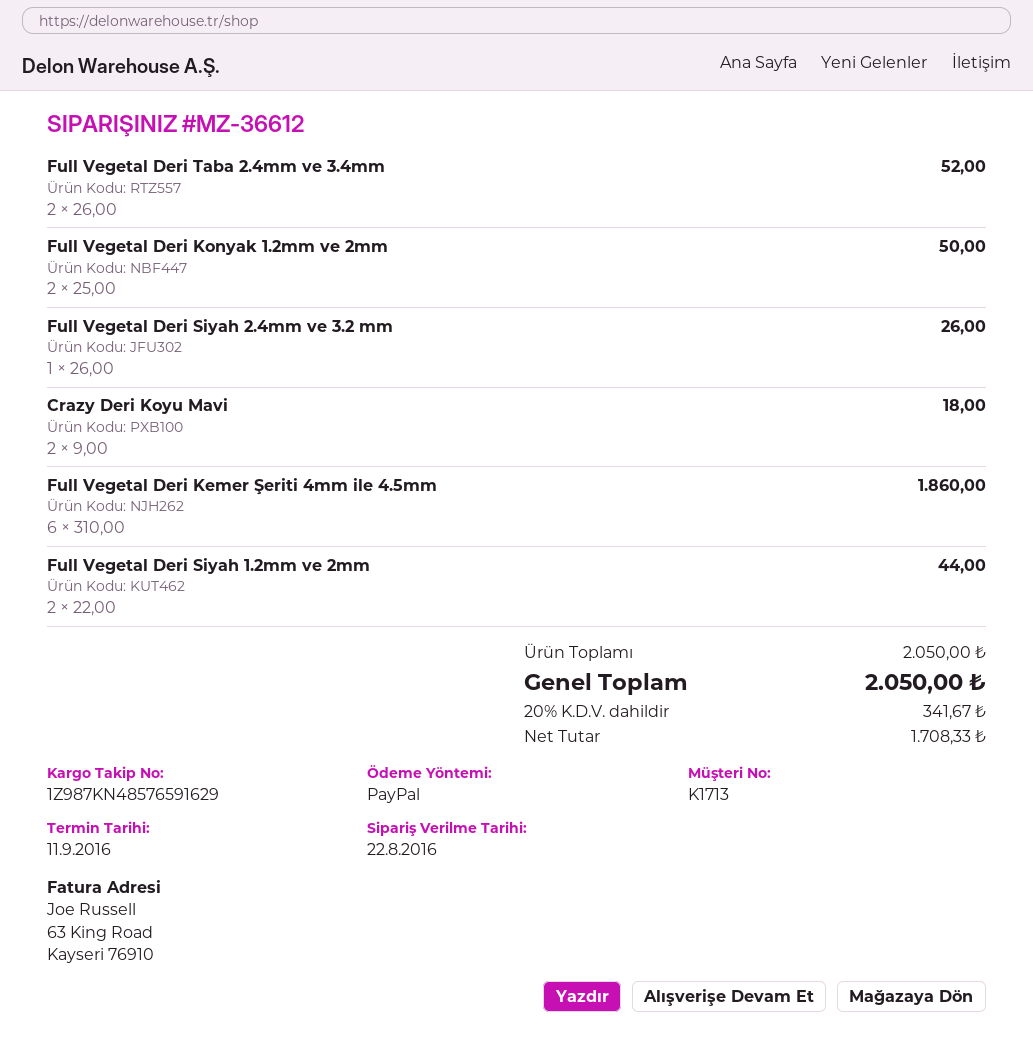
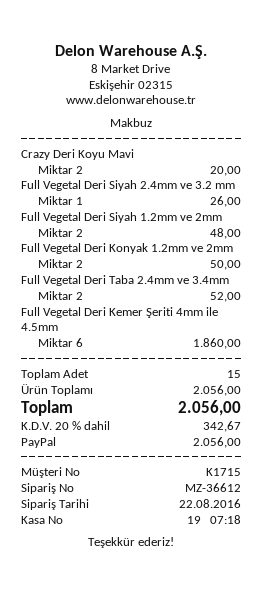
customer number: K1713 -> K1715
Crazy Deri Koyu Mavi: 2 for 18.00 -> 2 for 20.00
Full Vegetal Deri Siyah 1.2mm ve 2mm: 2 for 44.00 -> 2 for 48.00
subtotal: 2050.00 -> 2056.00
tax: 20% = 341.67 -> 20% = 342.67
total: 2050.00 -> 2056.00

